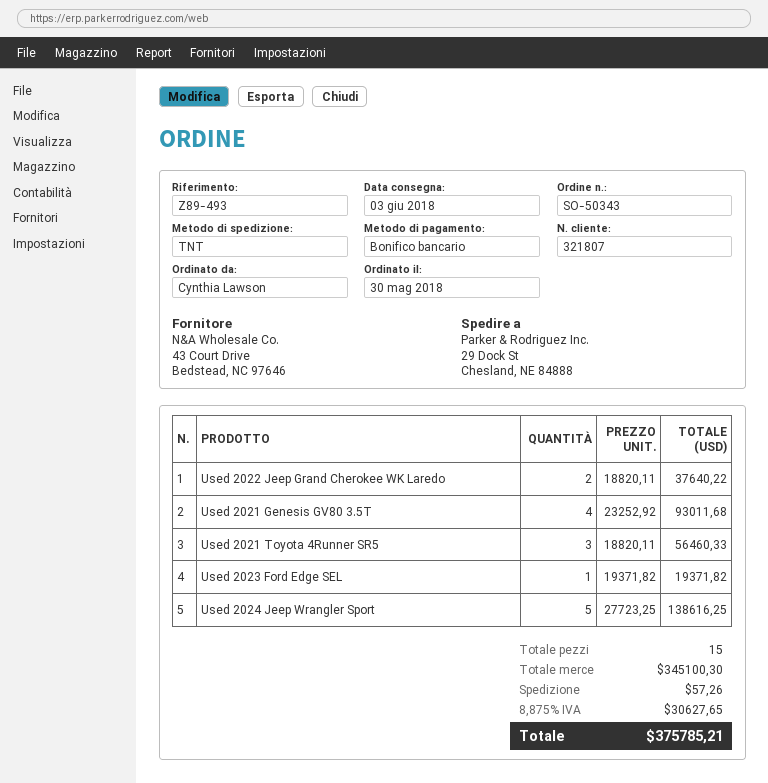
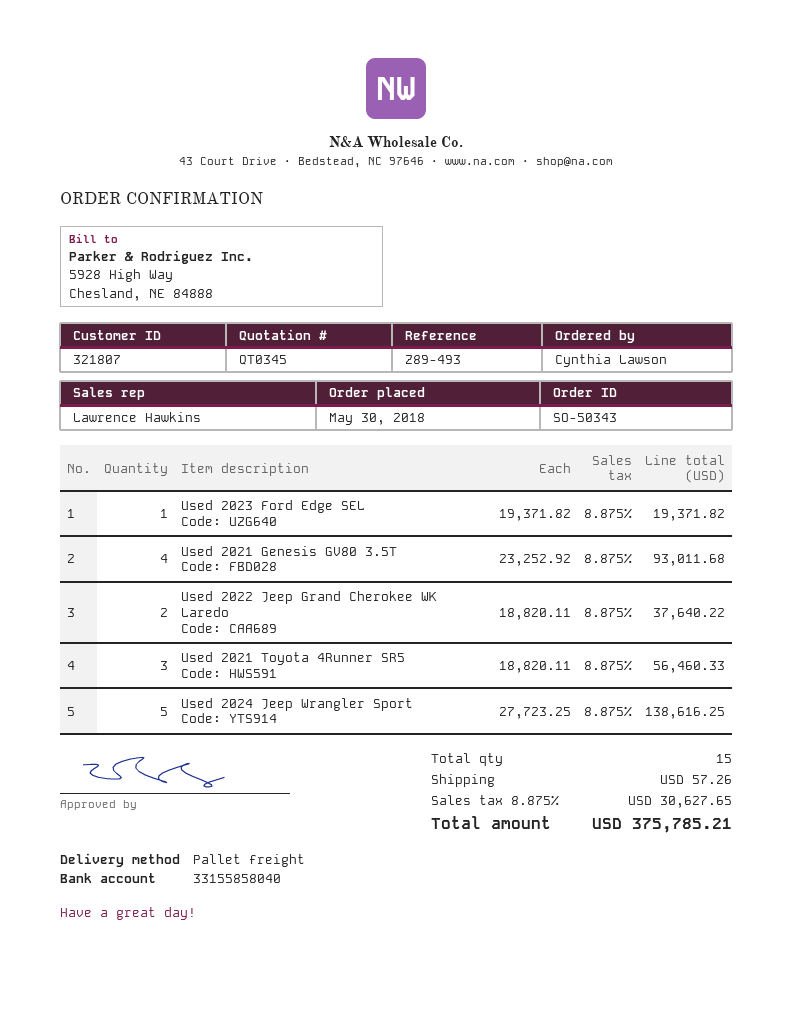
shipping method: TNT -> pallet freight

